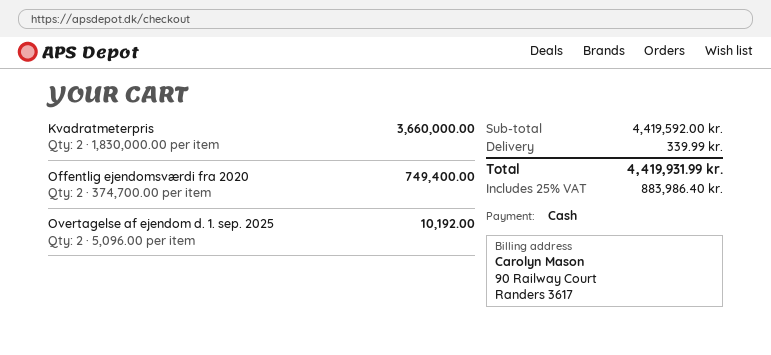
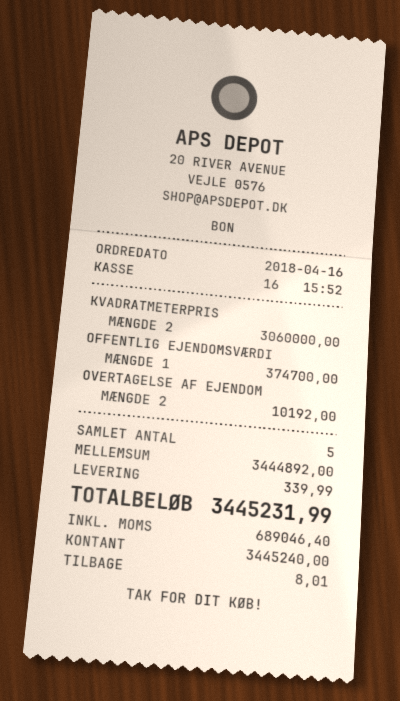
Kvadratmeterpris: 2 for 3660000.00 -> 2 for 3060000.00
Offentlig ejendomsværdi fra 2020: 2 for 749400.00 -> 1 for 374700.00
subtotal: 4419592.00 -> 3444892.00
tax: 883986.40 -> 689046.40
total: 4419931.99 -> 3445231.99

